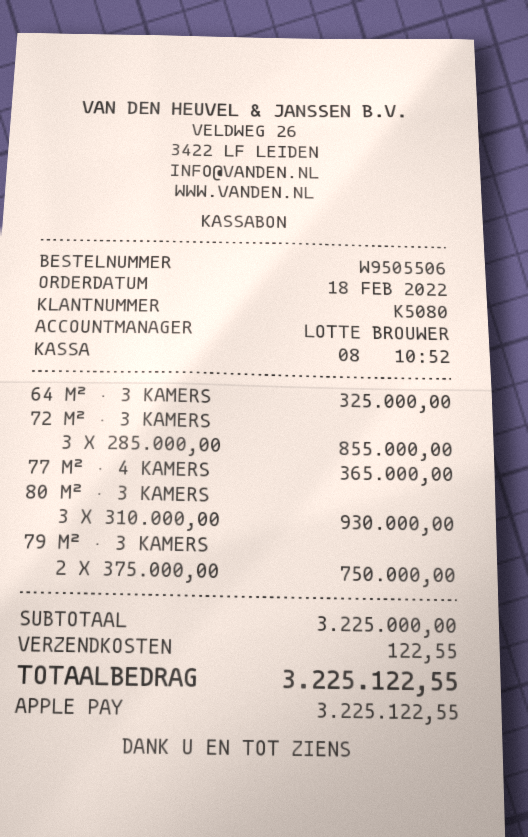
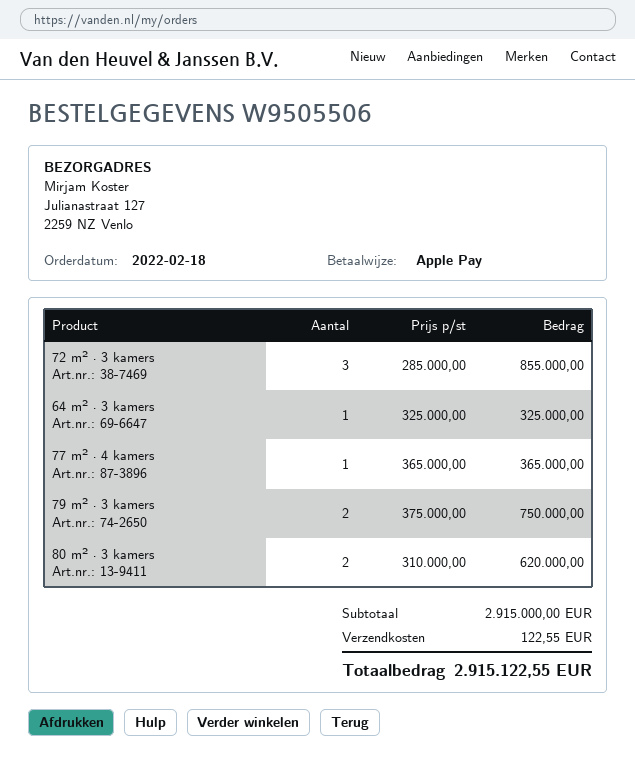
80 M² · 3 KAMERS: 3 x 310000.00 = 930000.00 -> 2 x 310000.00 = 620000.00
subtotal: 3225000.00 -> 2915000.00
total: 3225122.55 -> 2915122.55

